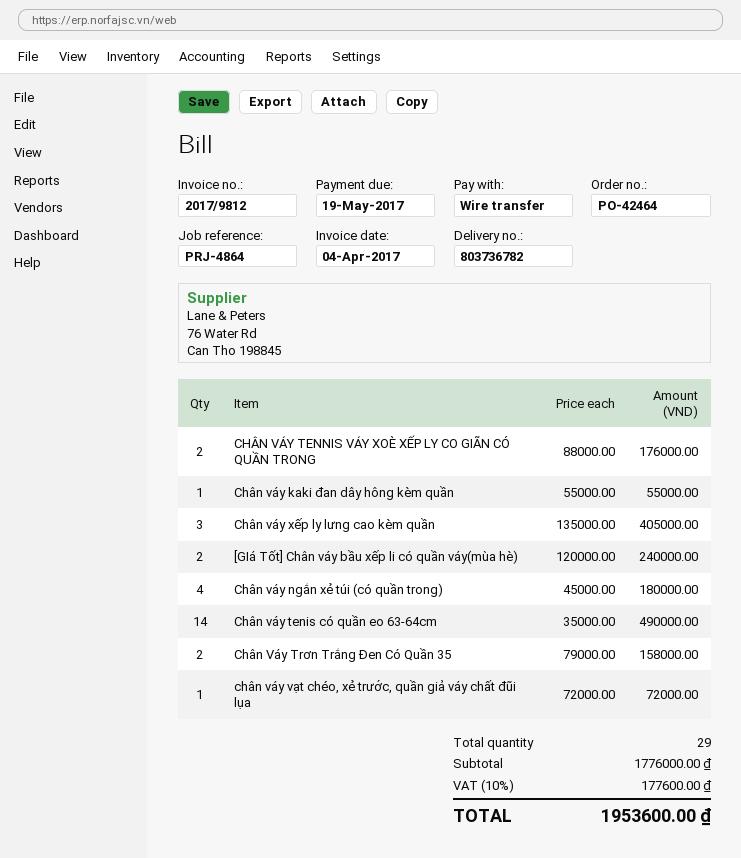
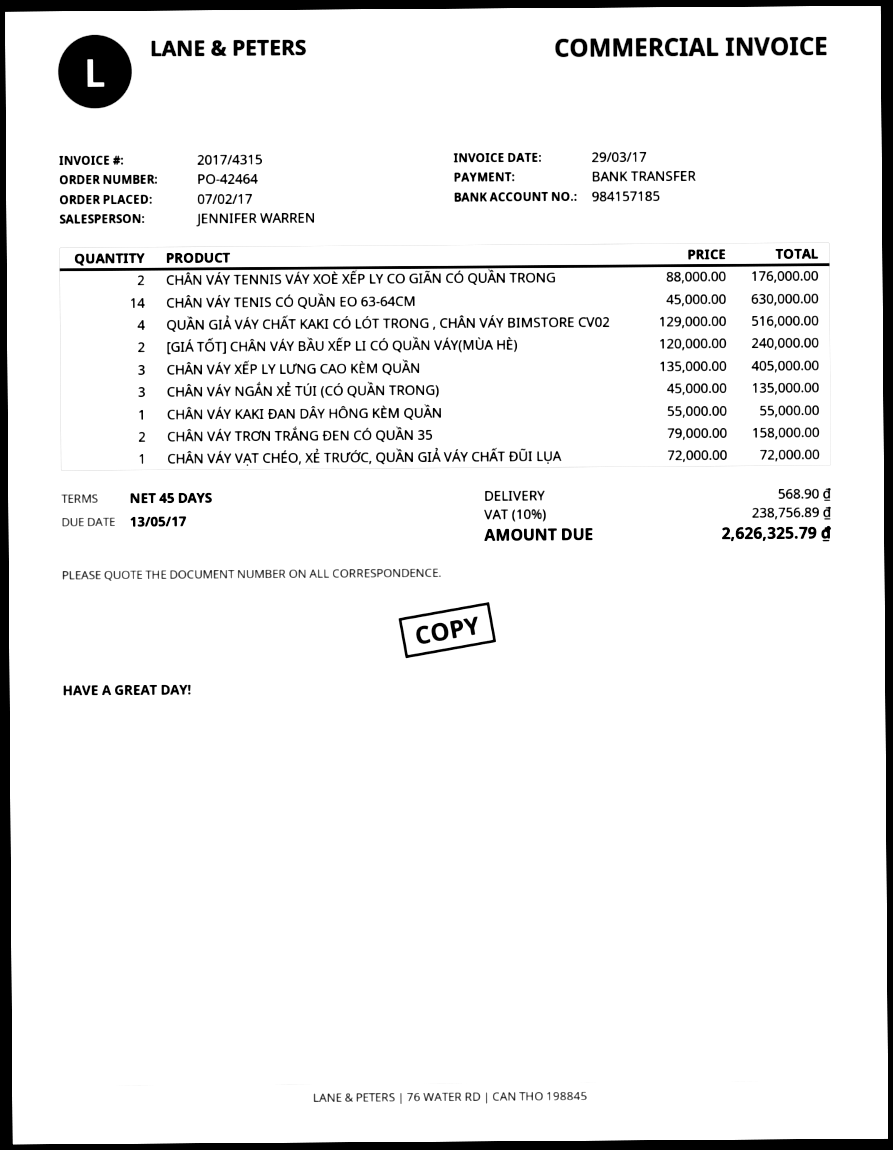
invoice number: 2017/9812 -> 2017/4315
invoice date: 2017-04-04 -> 2017-03-29
due date: 2017-05-19 -> 2017-05-13
Chân váy ngắn xẻ túi (có quần trong): 4 x 45000.00 = 180000.00 -> 3 x 45000.00 = 135000.00
Chân váy tenis có quần eo 63-64cm: 14 x 35000.00 = 490000.00 -> 14 x 45000.00 = 630000.00
QUẦN GIẢ VÁY CHẤT KAKI CÓ LÓT TRONG , CHÂN VÁY BIMSTORE CV02: none -> 4 x 129000.00 = 516000.00
shipping: none -> 568.90
tax: 10% = 177600.00 -> 10% = 238756.89
total: 1953600.00 -> 2626325.79

